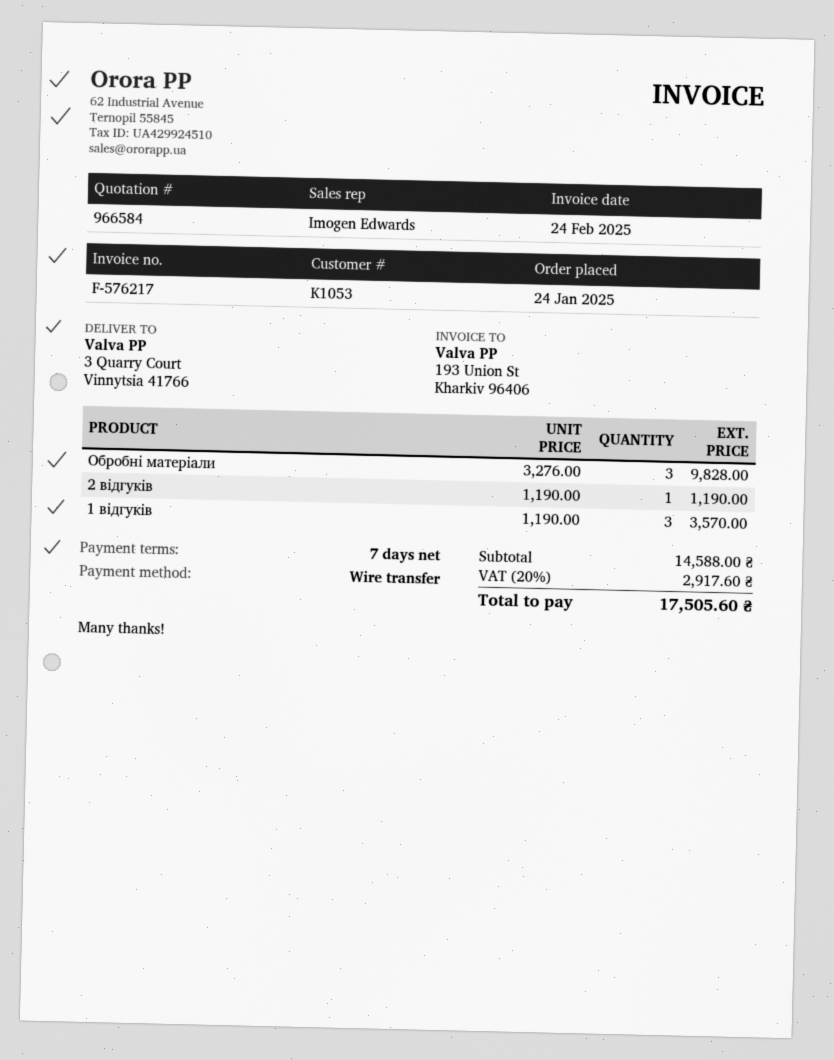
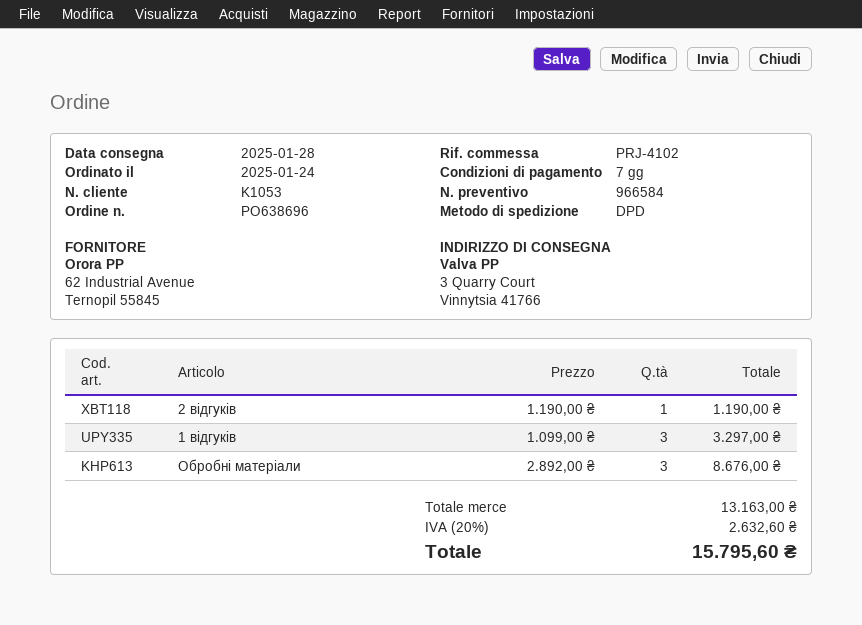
Обробні матеріали: 3 x 3276.00 = 9828.00 -> 3 x 2892.00 = 8676.00
1 відгуків: 3 x 1190.00 = 3570.00 -> 3 x 1099.00 = 3297.00
subtotal: 14588.00 -> 13163.00
tax: 20% = 2917.60 -> 20% = 2632.60
total: 17505.60 -> 15795.60

